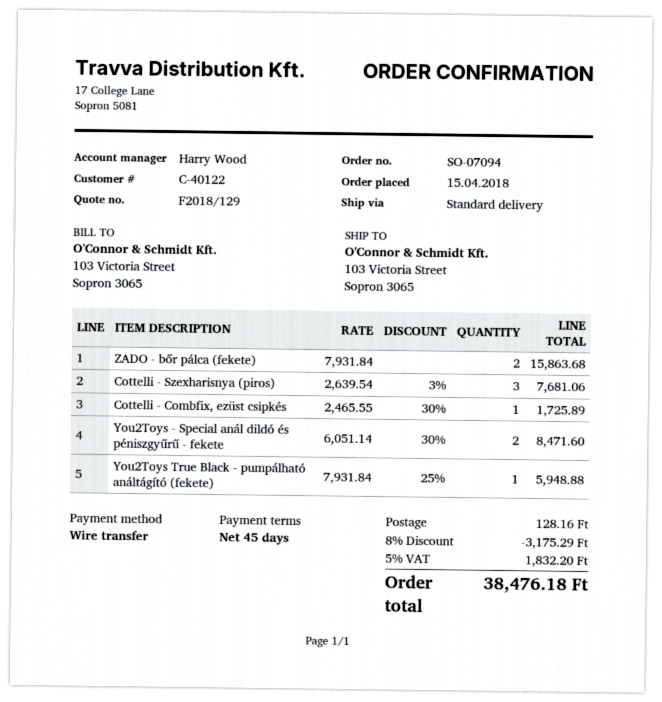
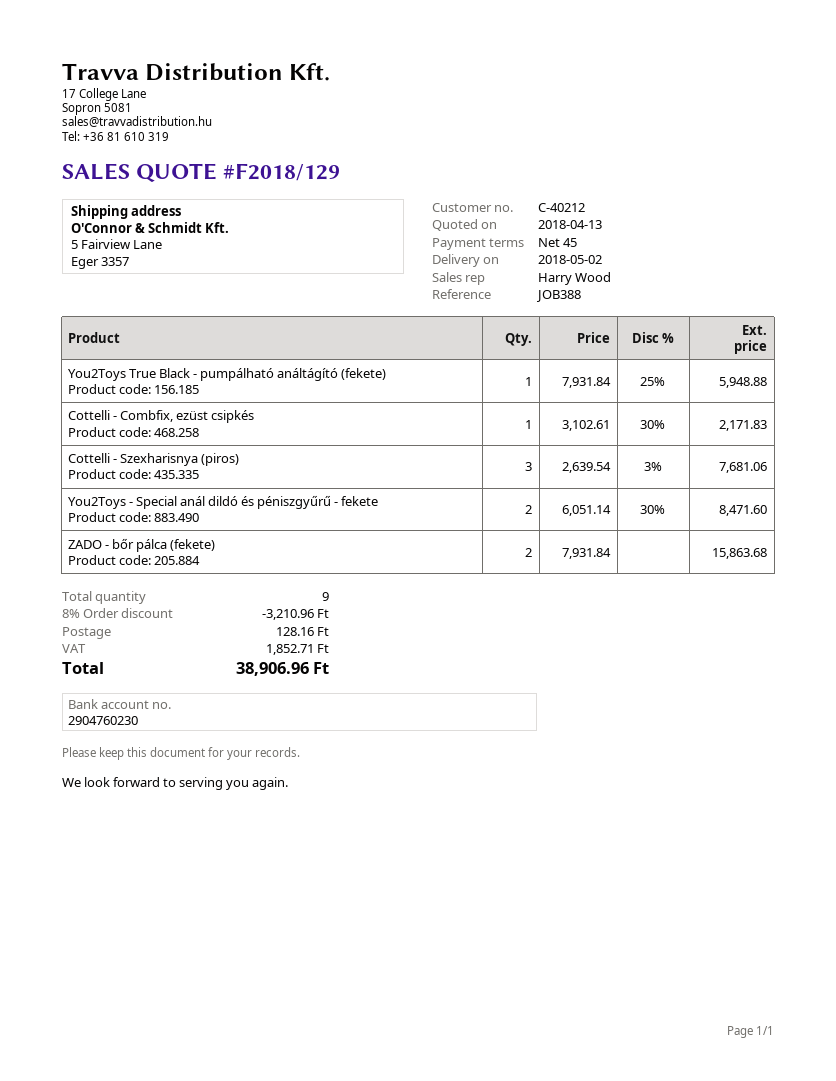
customer number: C-40122 -> C-40212
ship to: 103 Victoria Street, Sopron 3065 -> 5 Fairview Lane, Eger 3357
Cottelli - Combfix, ezüst csipkés: 1 x 2465.55 - 30% = 1725.89 -> 1 x 3102.61 - 30% = 2171.83
discount: 8% = 3175.29 -> 8% = 3210.96
tax: 1832.20 -> 1852.71
total: 38476.18 -> 38906.96

